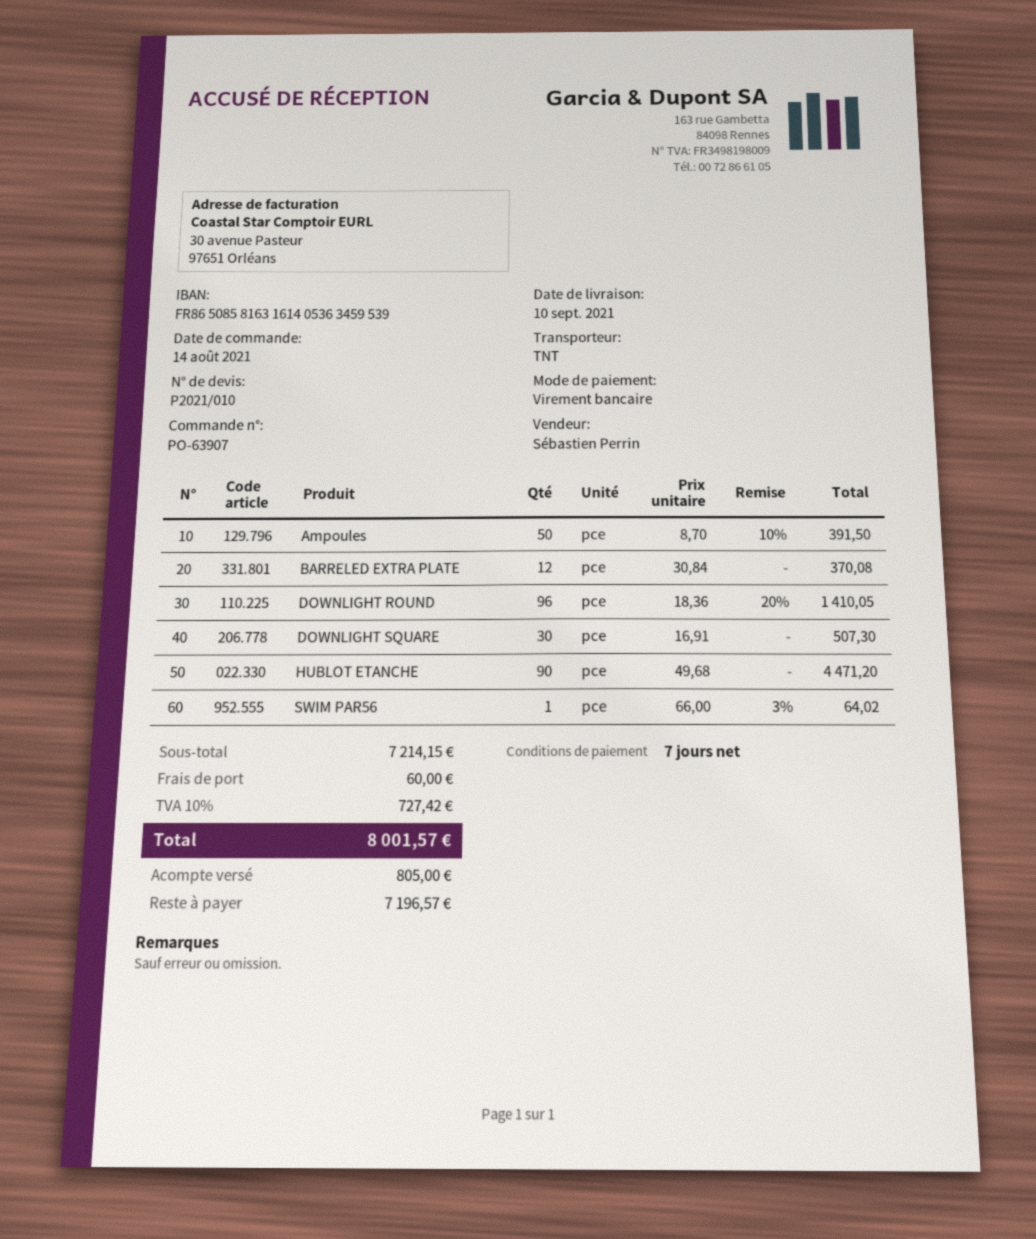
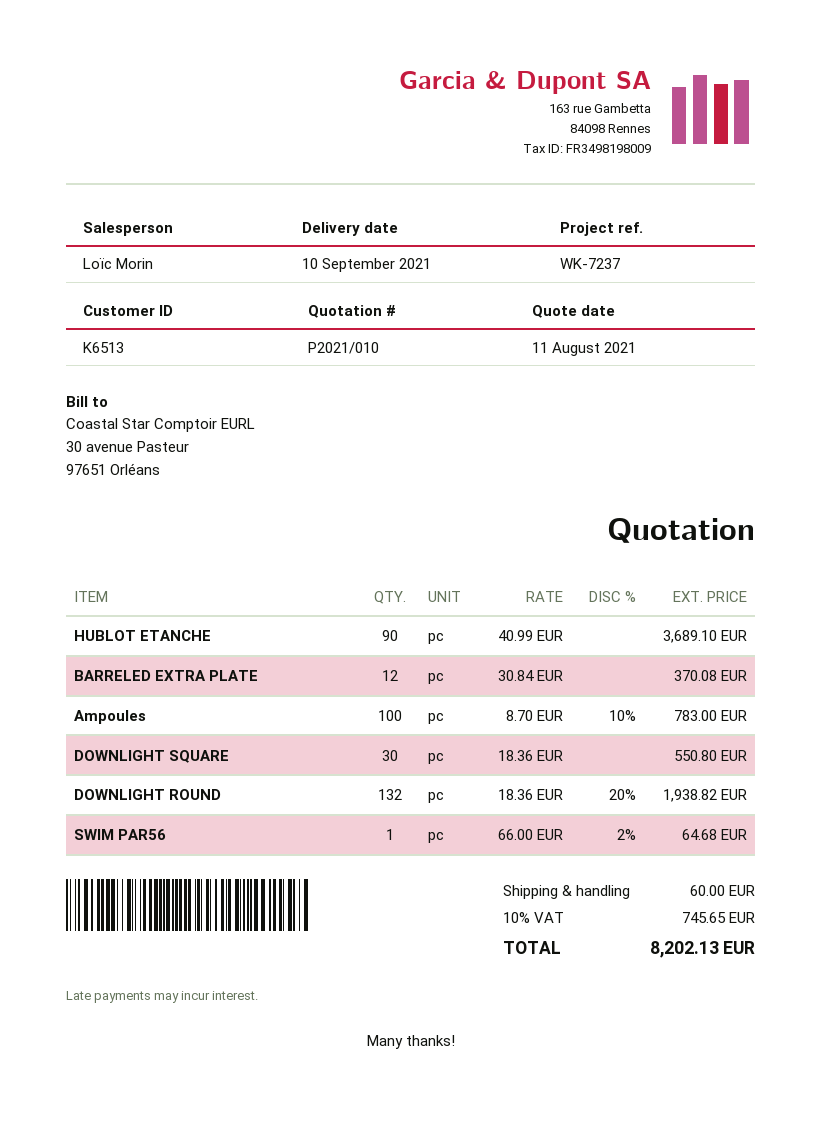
sales rep: Sébastien Perrin -> Loïc Morin
Ampoules: 50 x 8.70 - 10% = 391.50 -> 100 x 8.70 - 10% = 783.00
DOWNLIGHT ROUND: 96 x 18.36 - 20% = 1410.05 -> 132 x 18.36 - 20% = 1938.82
DOWNLIGHT SQUARE: 30 x 16.91 = 507.30 -> 30 x 18.36 = 550.80
HUBLOT ETANCHE: 90 x 49.68 = 4471.20 -> 90 x 40.99 = 3689.10
SWIM PAR56: 1 x 66.00 - 3% = 64.02 -> 1 x 66.00 - 2% = 64.68
tax: 10% = 727.42 -> 10% = 745.65
total: 8001.57 -> 8202.13

